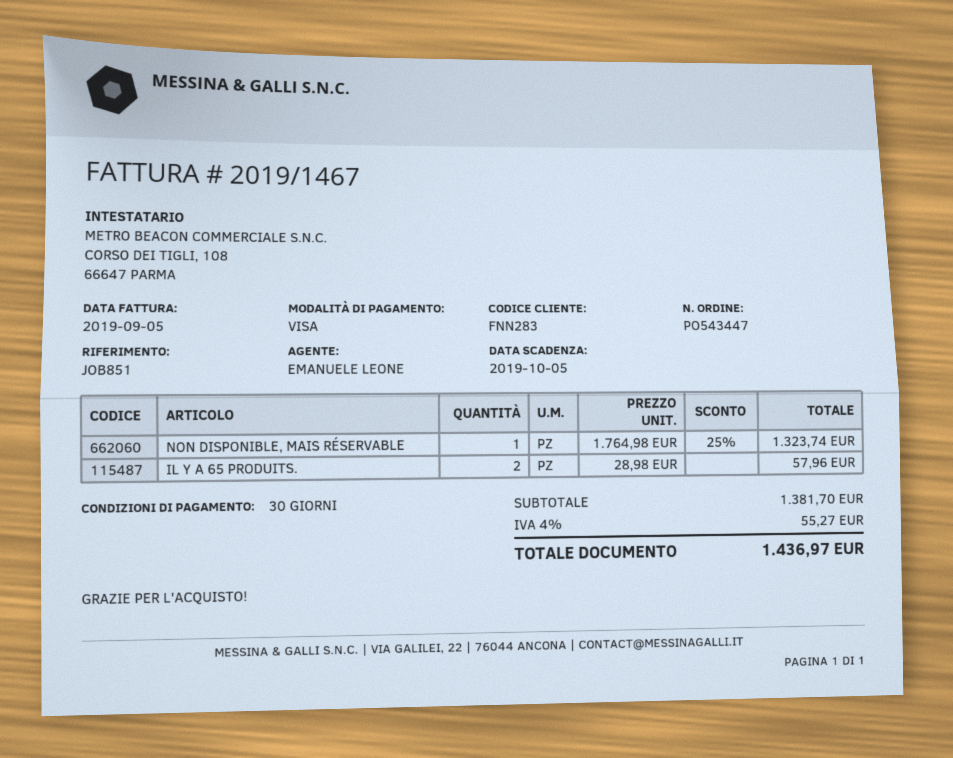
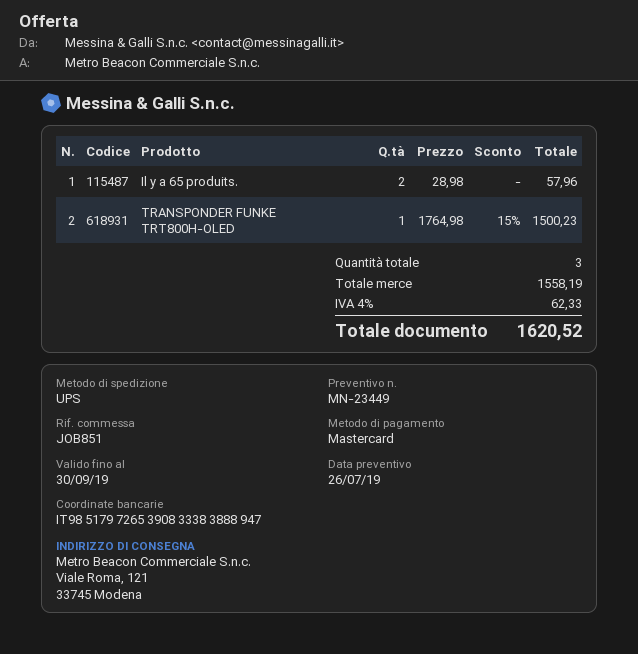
payment method: Visa -> Mastercard
NON DISPONIBLE, MAIS RÉSERVABLE: 1 x 1764.98 - 25% = 1323.74 -> none
TRANSPONDER FUNKE TRT800H-OLED: none -> 1 x 1764.98 - 15% = 1500.23
subtotal: 1381.70 -> 1558.19
tax: 4% = 55.27 -> 4% = 62.33
total: 1436.97 -> 1620.52

